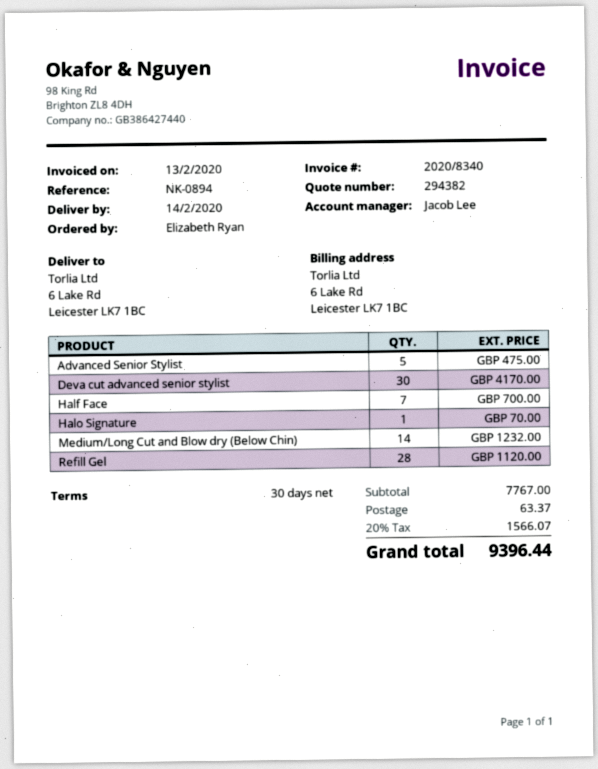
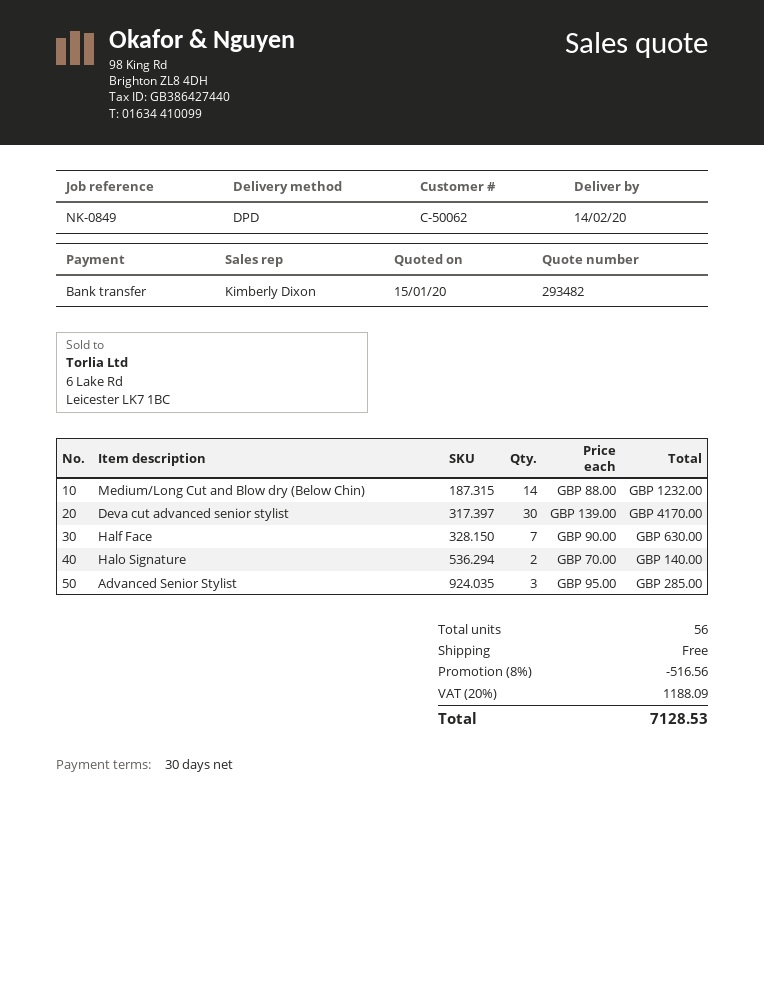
quote number: 294382 -> 293482
reference: NK-0894 -> NK-0849
sales rep: Jacob Lee -> Kimberly Dixon
Advanced Senior Stylist: 5 for 475.00 -> 3 for 285.00
Half Face: 7 for 700.00 -> 7 for 630.00
Halo Signature: 1 for 70.00 -> 2 for 140.00
Refill Gel: 28 for 1120.00 -> none
discount: none -> 8% = 516.56
shipping: 63.37 -> 0.00
tax: 20% = 1566.07 -> 20% = 1188.09
total: 9396.44 -> 7128.53

